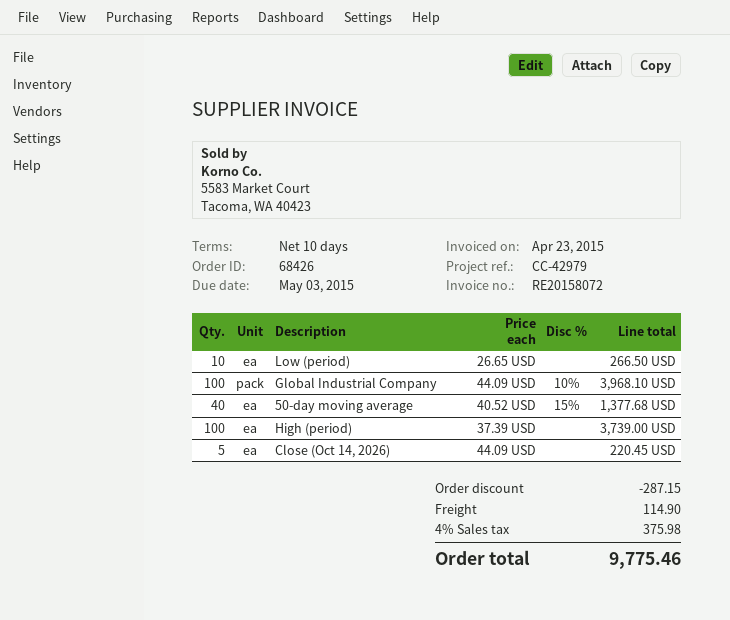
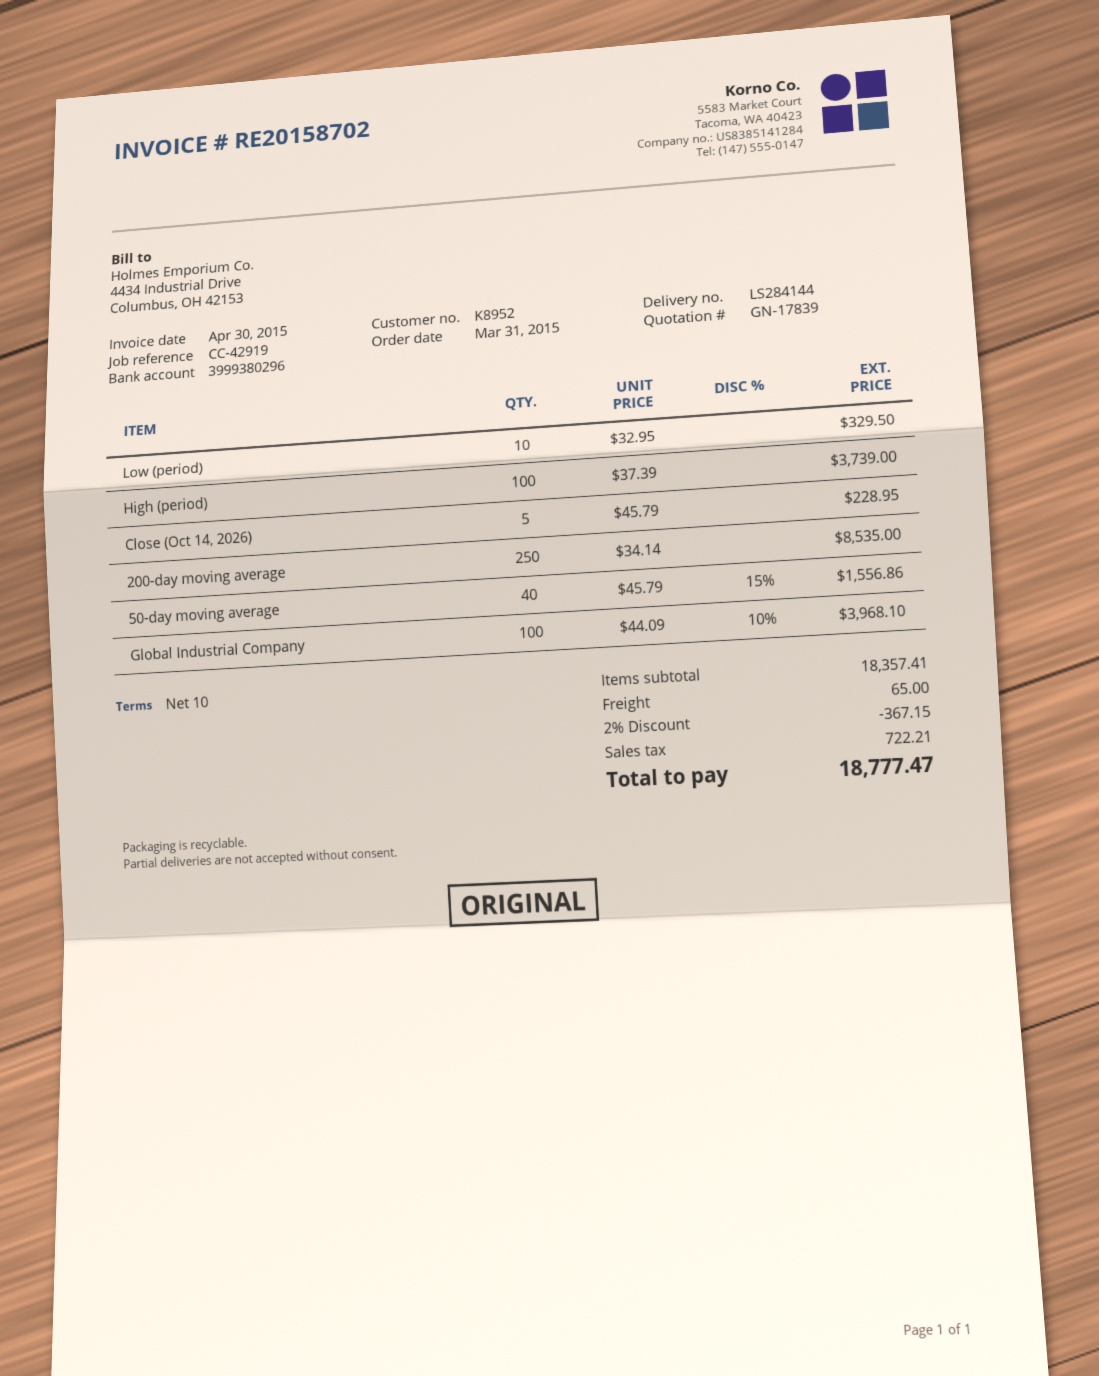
invoice number: RE20158072 -> RE20158702
invoice date: 2015-04-23 -> 2015-04-30
reference: CC-42979 -> CC-42919
Low (period): 10 x 26.65 = 266.50 -> 10 x 32.95 = 329.50
50-day moving average: 40 x 40.52 - 15% = 1377.68 -> 40 x 45.79 - 15% = 1556.86
Close (Oct 14, 2026): 5 x 44.09 = 220.45 -> 5 x 45.79 = 228.95
200-day moving average: none -> 250 x 34.14 = 8535.00
discount: 287.15 -> 367.15
shipping: 114.90 -> 65.00
tax: 375.98 -> 722.21
total: 9775.46 -> 18777.47

